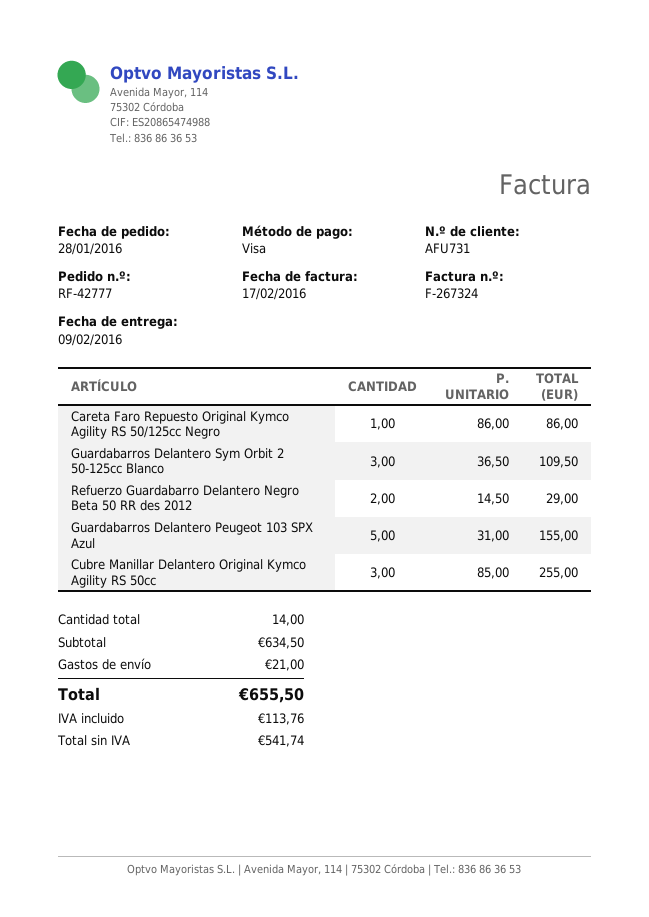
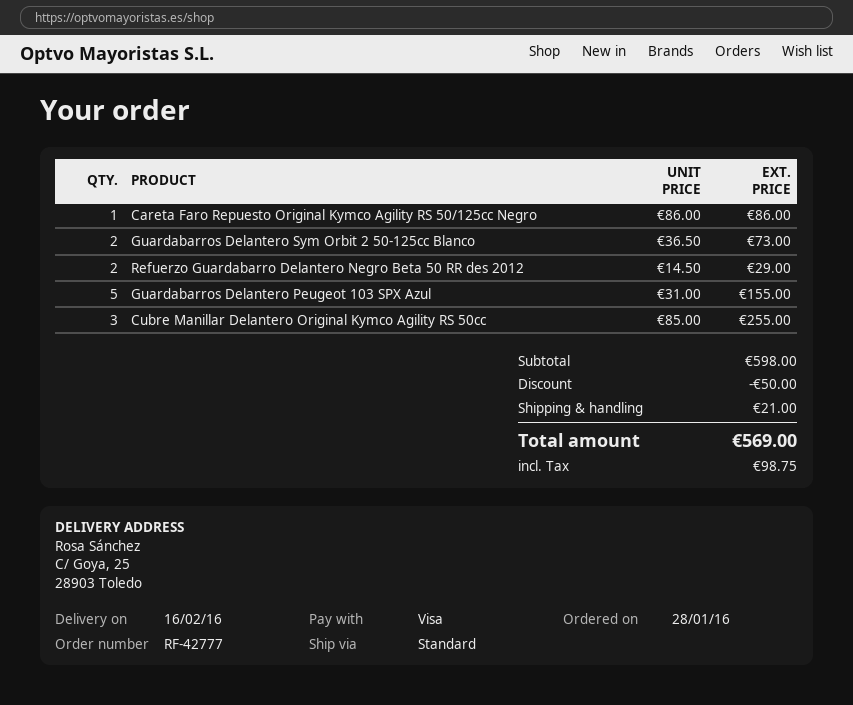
delivery date: 2016-02-09 -> 2016-02-16
Guardabarros Delantero Sym Orbit 2 50-125cc Blanco: 3 x 36.50 = 109.50 -> 2 x 36.50 = 73.00
subtotal: 634.50 -> 598.00
discount: none -> 50.00
tax: 113.76 -> 98.75
total: 655.50 -> 569.00

